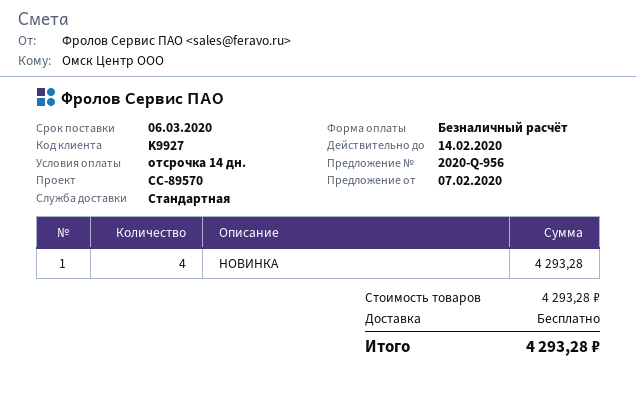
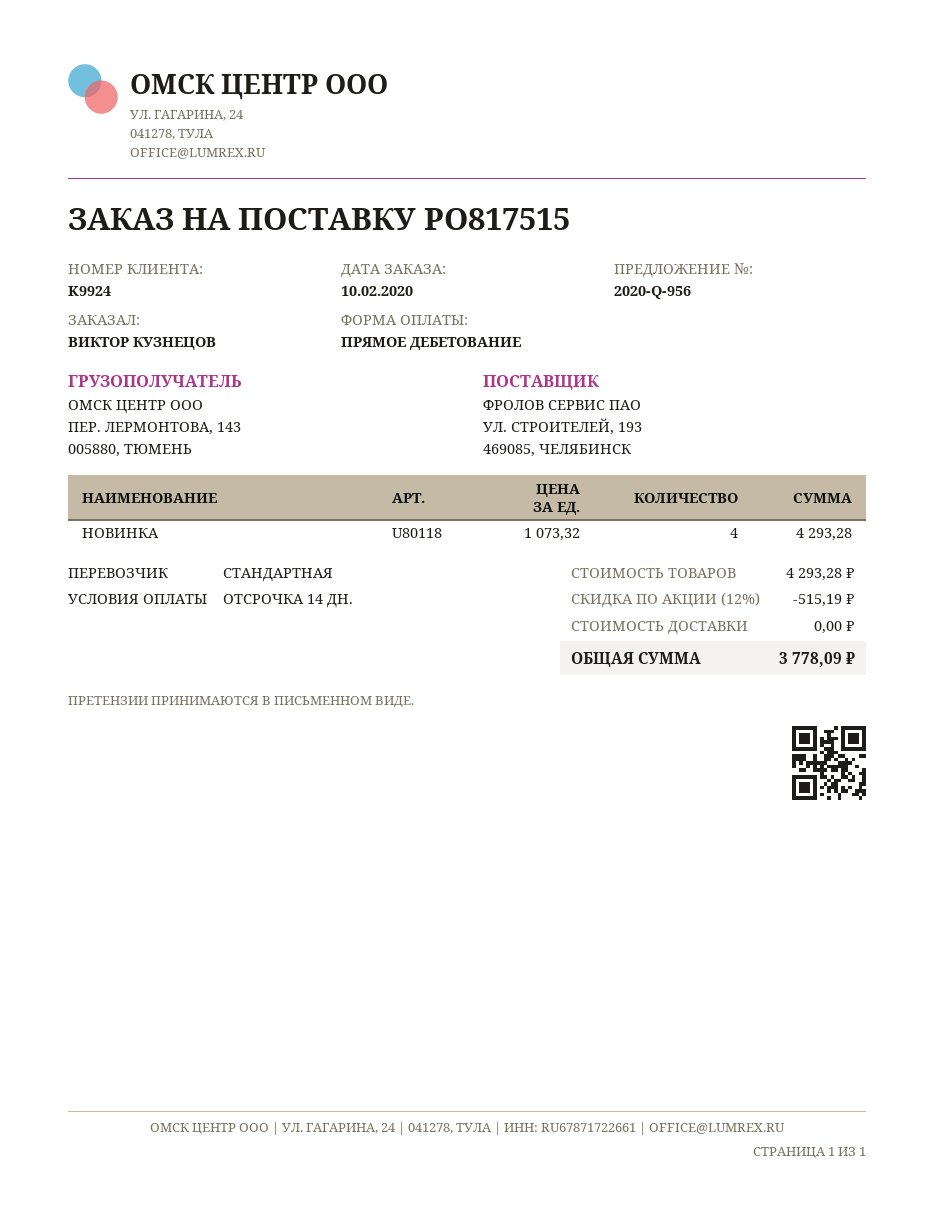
customer number: K9927 -> K9924
payment method: bank transfer -> direct debit
discount: none -> 12% = 515.19
total: 4293.28 -> 3778.09

